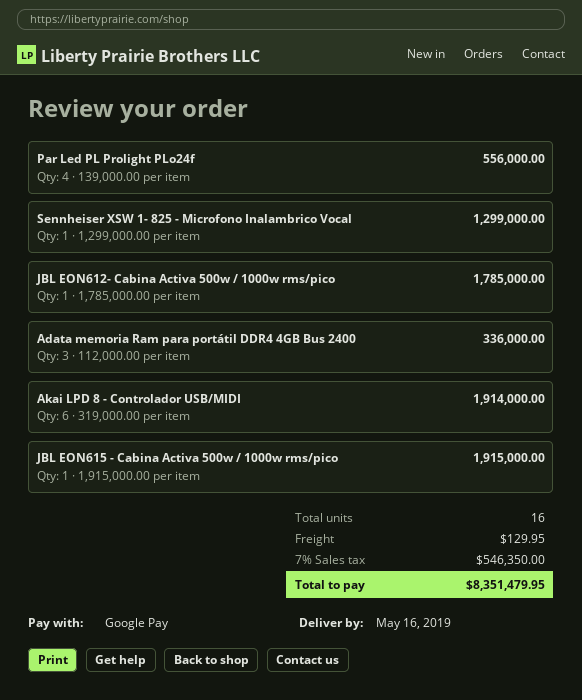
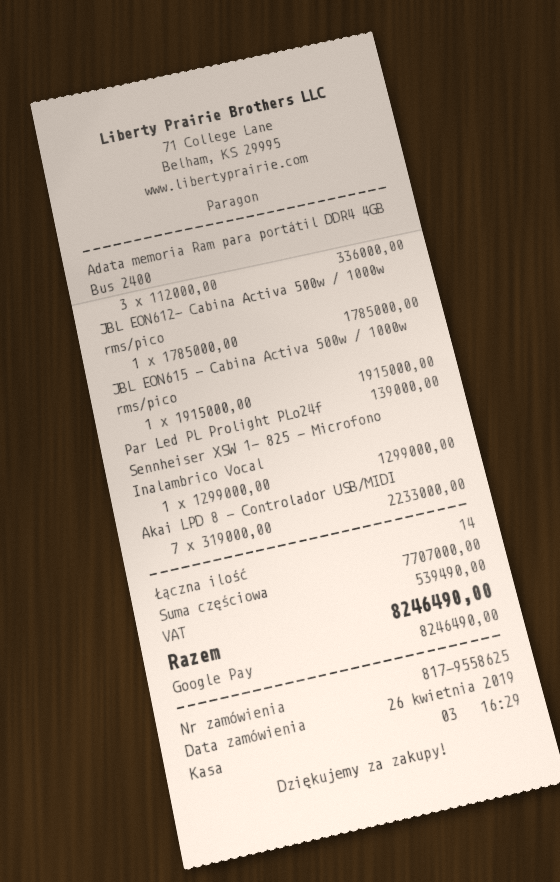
Par Led PL Prolight PLo24f: 4 x 139000.00 = 556000.00 -> 1 x 139000.00 = 139000.00
Akai LPD 8 - Controlador USB/MIDI: 6 x 319000.00 = 1914000.00 -> 7 x 319000.00 = 2233000.00
total quantity: 16 -> 14
shipping: 129.95 -> none
tax: 546350.00 -> 539490.00
total: 8351479.95 -> 8246490.00

